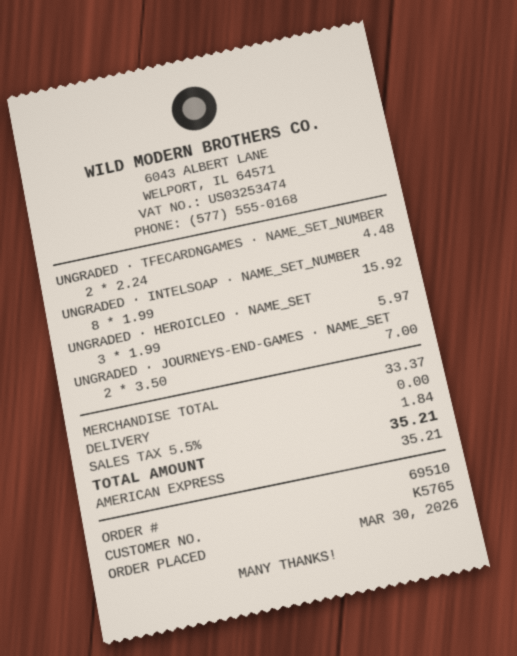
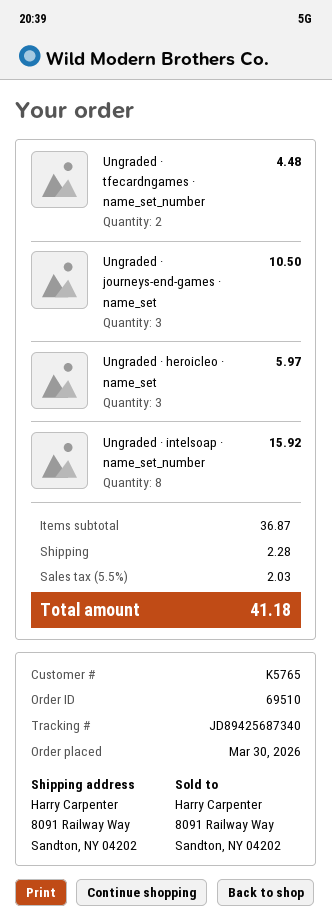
UNGRADED · JOURNEYS-END-GAMES · NAME_SET: 2 for 7.00 -> 3 for 10.50
subtotal: 33.37 -> 36.87
shipping: 0.00 -> 2.28
tax: 5.5% = 1.84 -> 5.5% = 2.03
total: 35.21 -> 41.18

